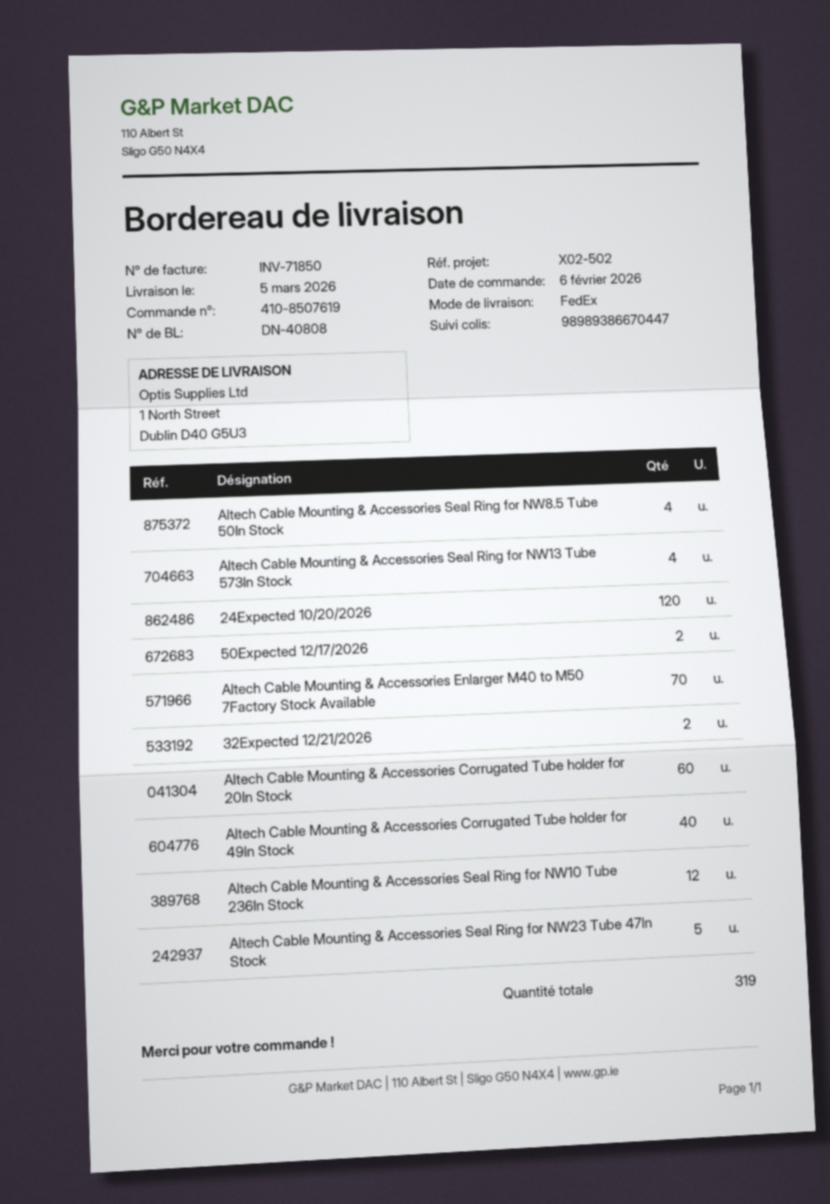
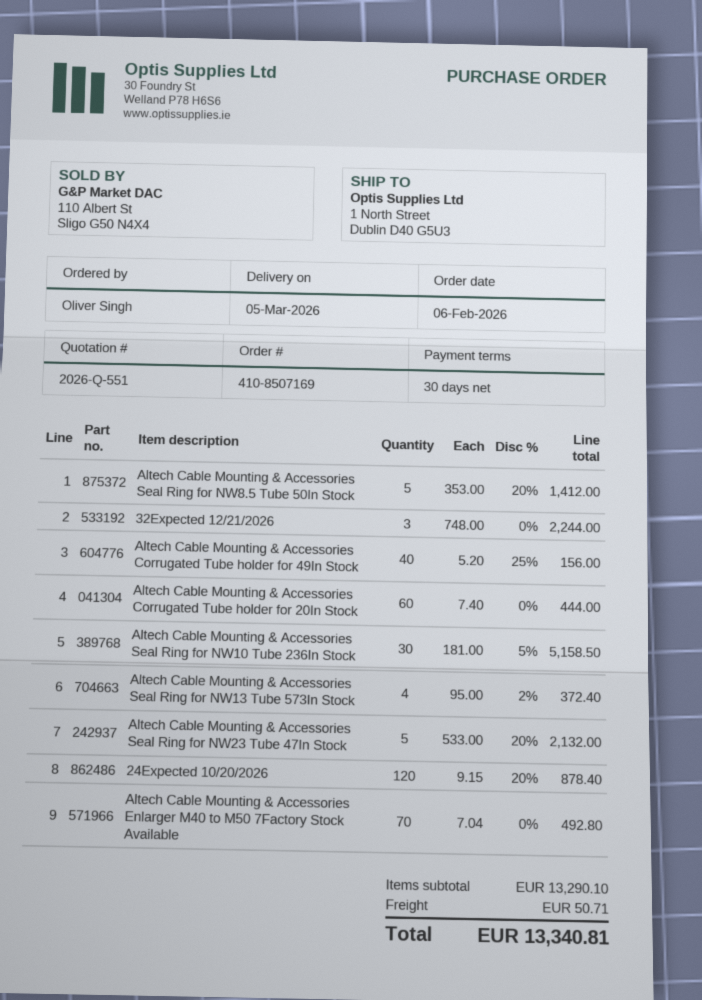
order number: 410-8507619 -> 410-8507169
Altech Cable Mounting & Accessories Seal Ring for NW8.5 Tube 50In Stock: 4 -> 5
50Expected 12/17/2026: 2 -> none
32Expected 12/21/2026: 2 -> 3
Altech Cable Mounting & Accessories Seal Ring for NW10 Tube 236In Stock: 12 -> 30

